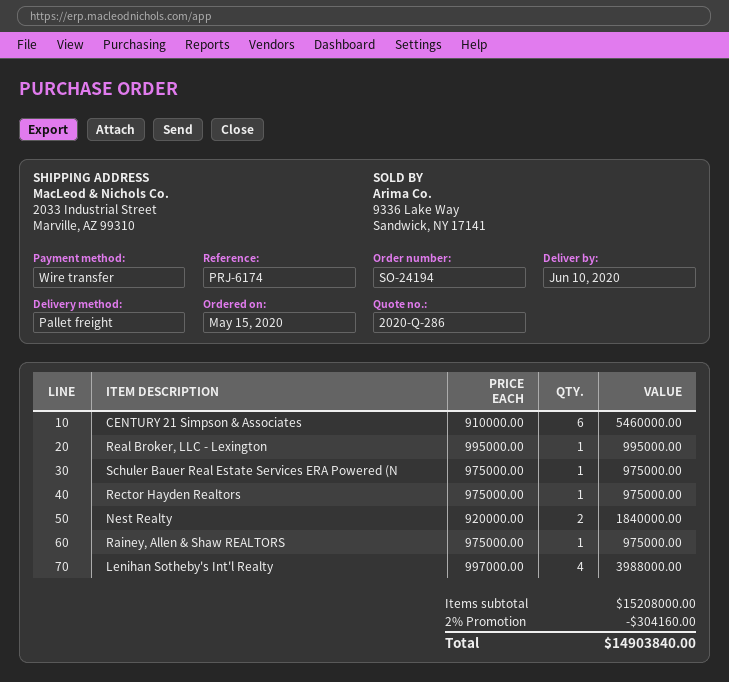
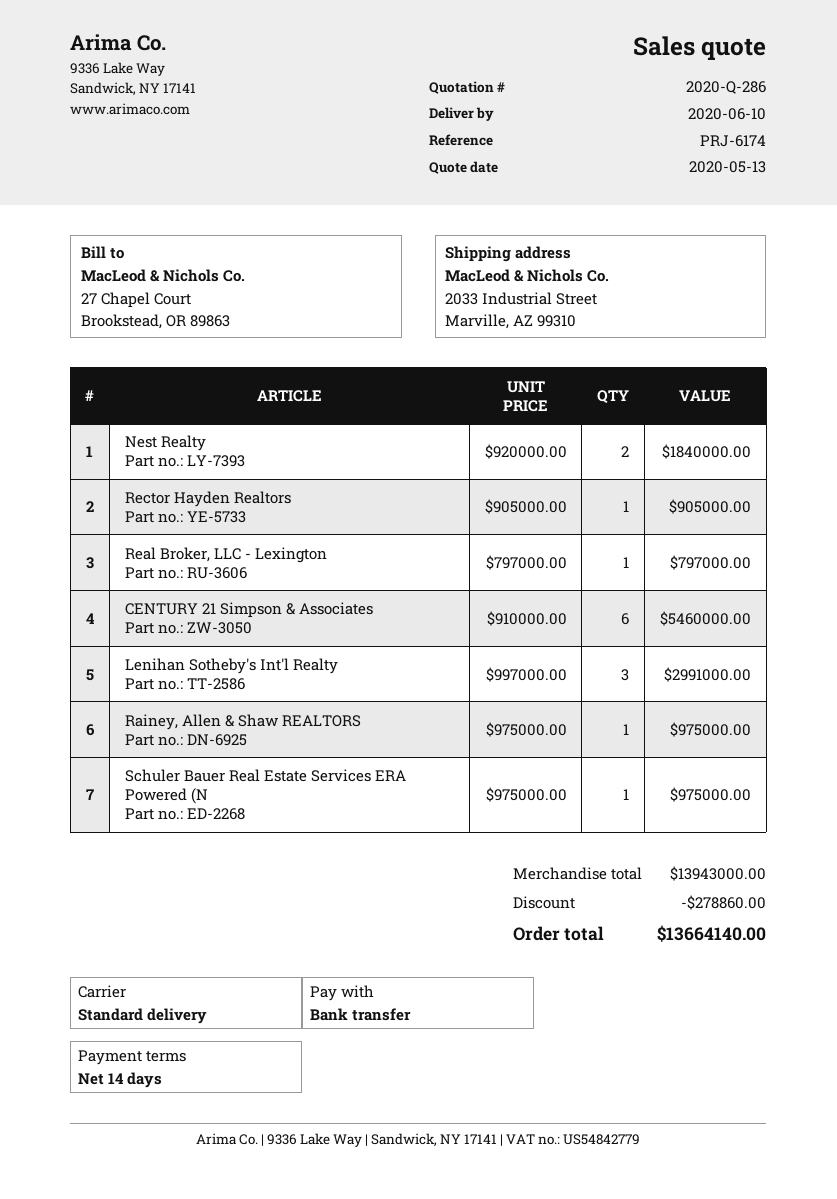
shipping method: pallet freight -> standard
Real Broker, LLC - Lexington: 1 x 995000.00 = 995000.00 -> 1 x 797000.00 = 797000.00
Rector Hayden Realtors: 1 x 975000.00 = 975000.00 -> 1 x 905000.00 = 905000.00
Lenihan Sotheby's Int'l Realty: 4 x 997000.00 = 3988000.00 -> 3 x 997000.00 = 2991000.00
subtotal: 15208000.00 -> 13943000.00
discount: 304160.00 -> 278860.00
total: 14903840.00 -> 13664140.00

